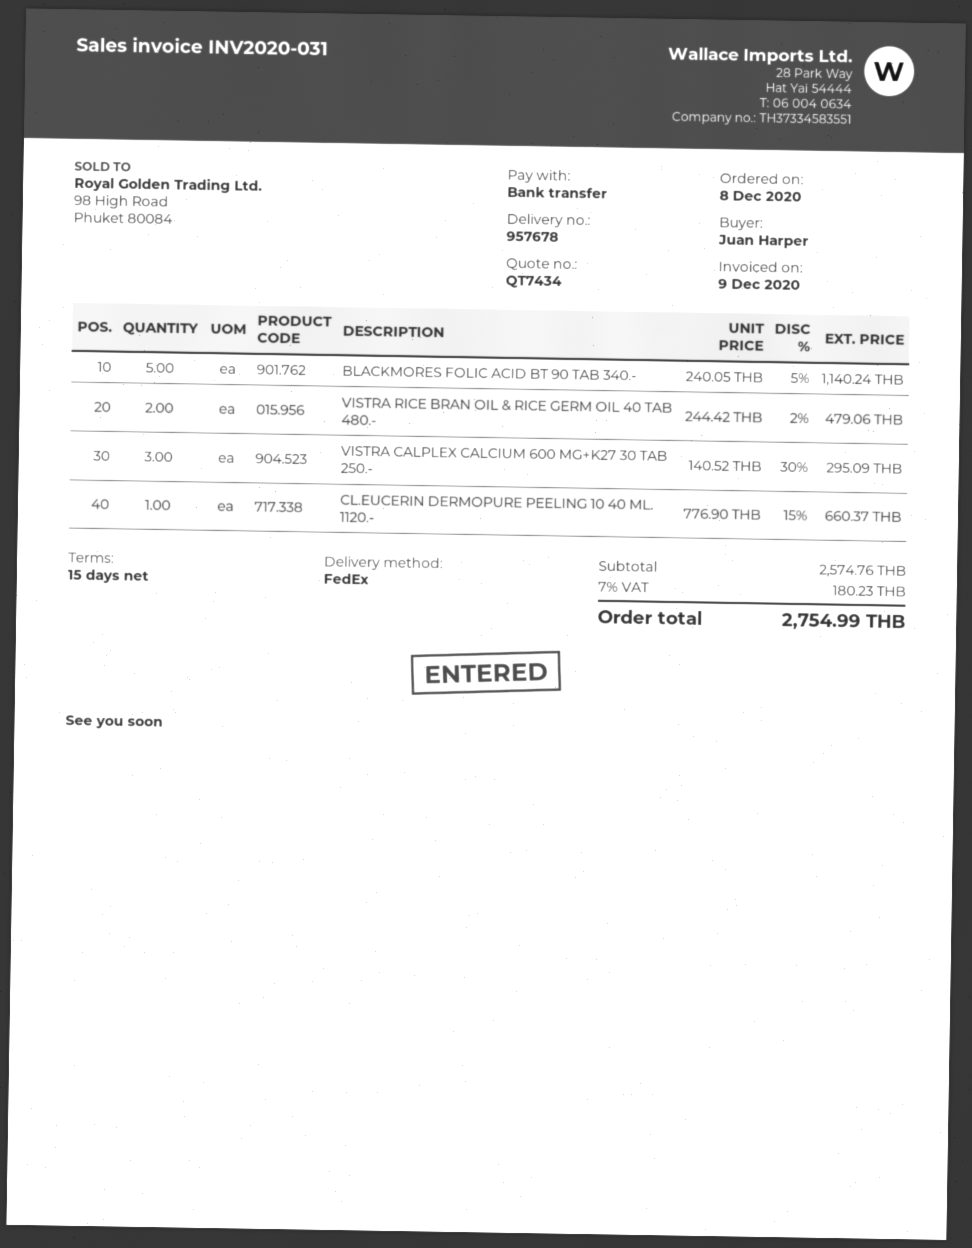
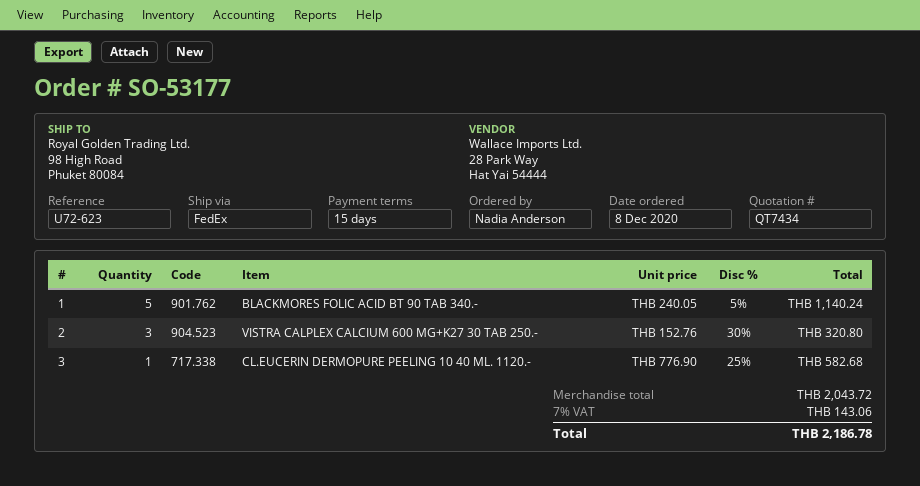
ordered by: Juan Harper -> Nadia Anderson
VISTRA RICE BRAN OIL & RICE GERM OIL 40 TAB 480.-: 2 x 244.42 - 2% = 479.06 -> none
VISTRA CALPLEX CALCIUM 600 MG+K27 30 TAB 250.-: 3 x 140.52 - 30% = 295.09 -> 3 x 152.76 - 30% = 320.80
CL.EUCERIN DERMOPURE PEELING 10 40 ML. 1120.-: 1 x 776.90 - 15% = 660.37 -> 1 x 776.90 - 25% = 582.68
subtotal: 2574.76 -> 2043.72
tax: 7% = 180.23 -> 7% = 143.06
total: 2754.99 -> 2186.78

